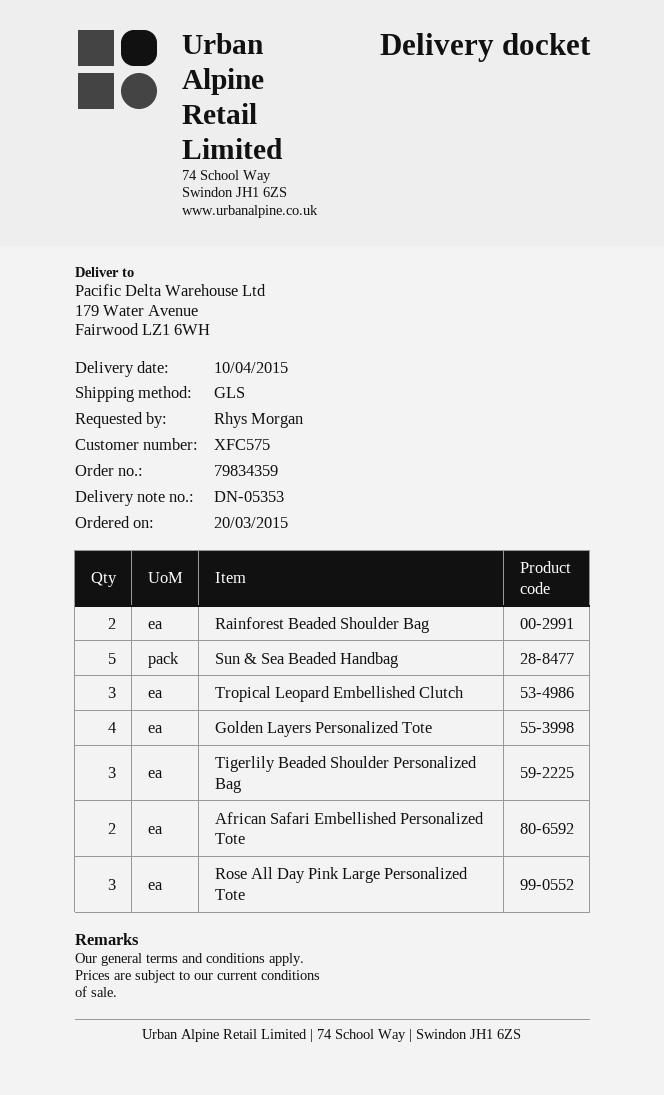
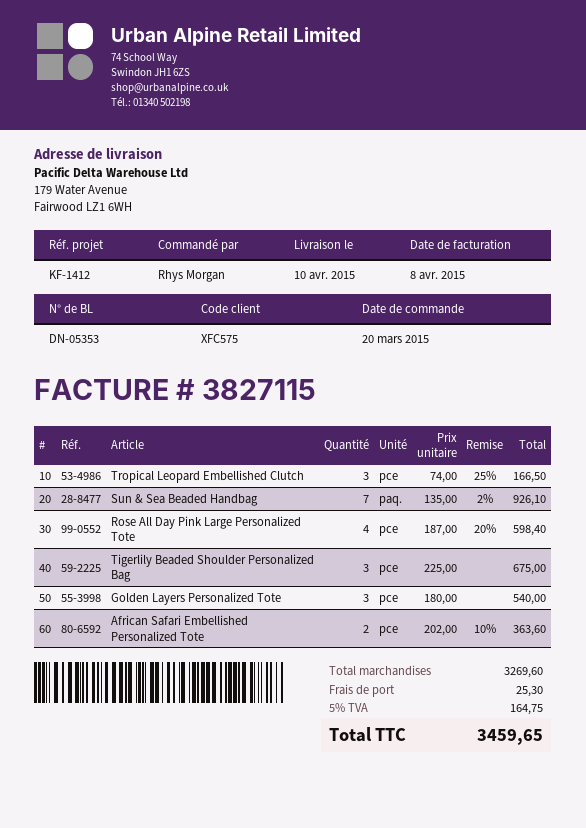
Rainforest Beaded Shoulder Bag: 2 -> none
Sun & Sea Beaded Handbag: 5 -> 7
Golden Layers Personalized Tote: 4 -> 3
Rose All Day Pink Large Personalized Tote: 3 -> 4

